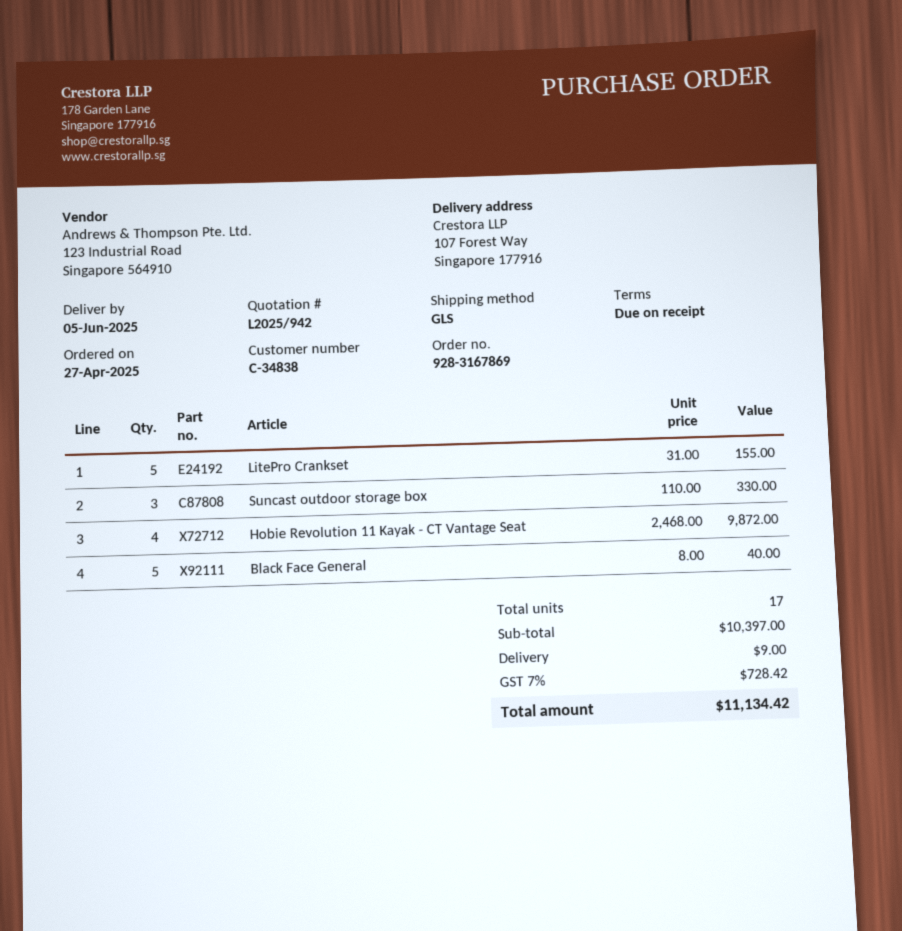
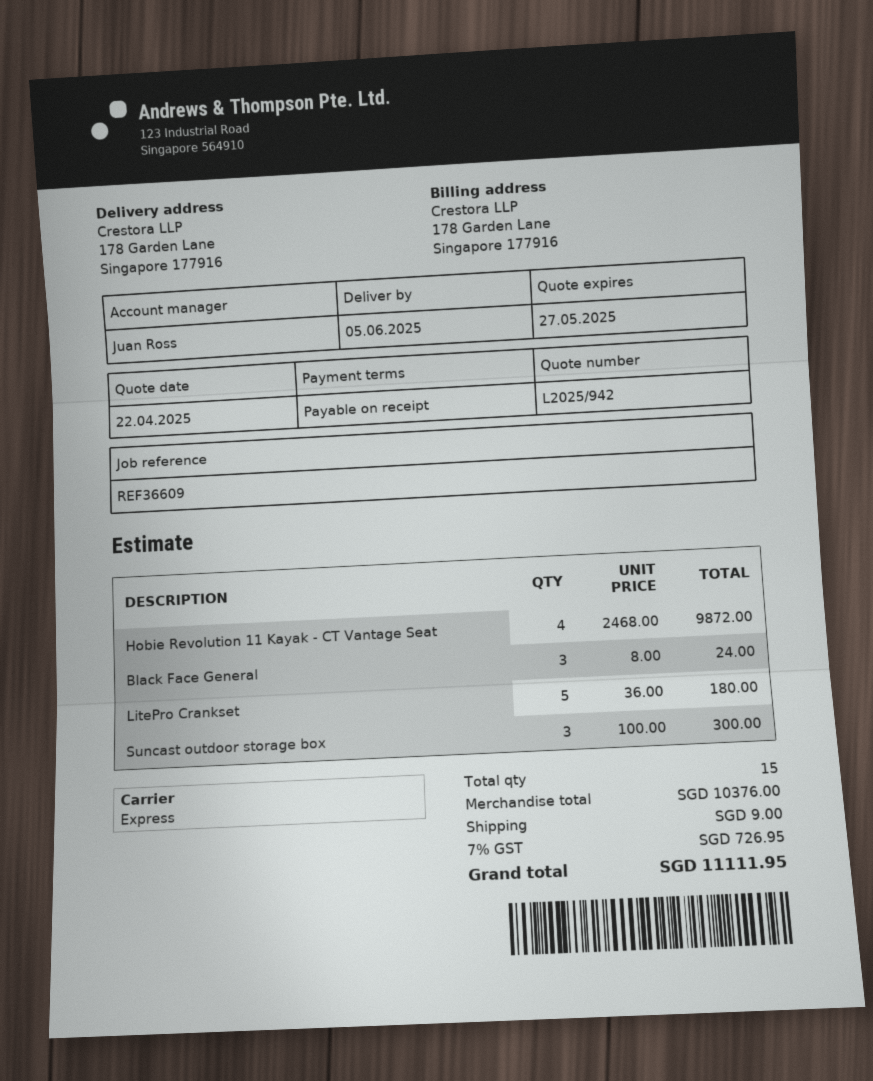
shipping method: GLS -> express
ship to: 107 Forest Way, Singapore 177916 -> 178 Garden Lane, Singapore 177916
LitePro Crankset: 5 x 31.00 = 155.00 -> 5 x 36.00 = 180.00
Suncast outdoor storage box: 3 x 110.00 = 330.00 -> 3 x 100.00 = 300.00
Black Face General: 5 x 8.00 = 40.00 -> 3 x 8.00 = 24.00
total quantity: 17 -> 15
subtotal: 10397.00 -> 10376.00
tax: 7% = 728.42 -> 7% = 726.95
total: 11134.42 -> 11111.95

